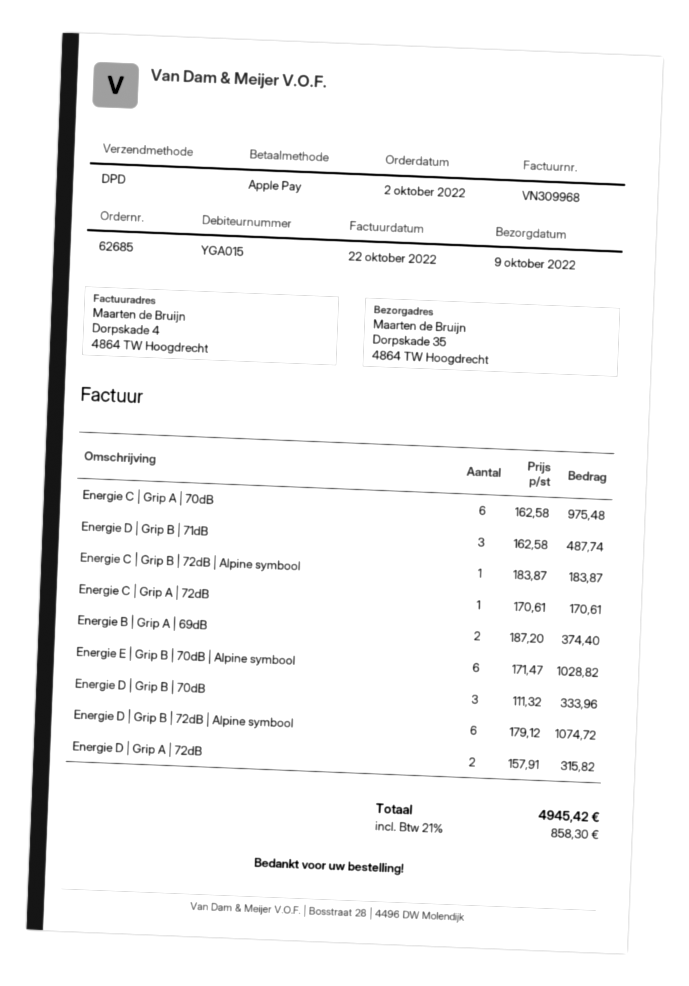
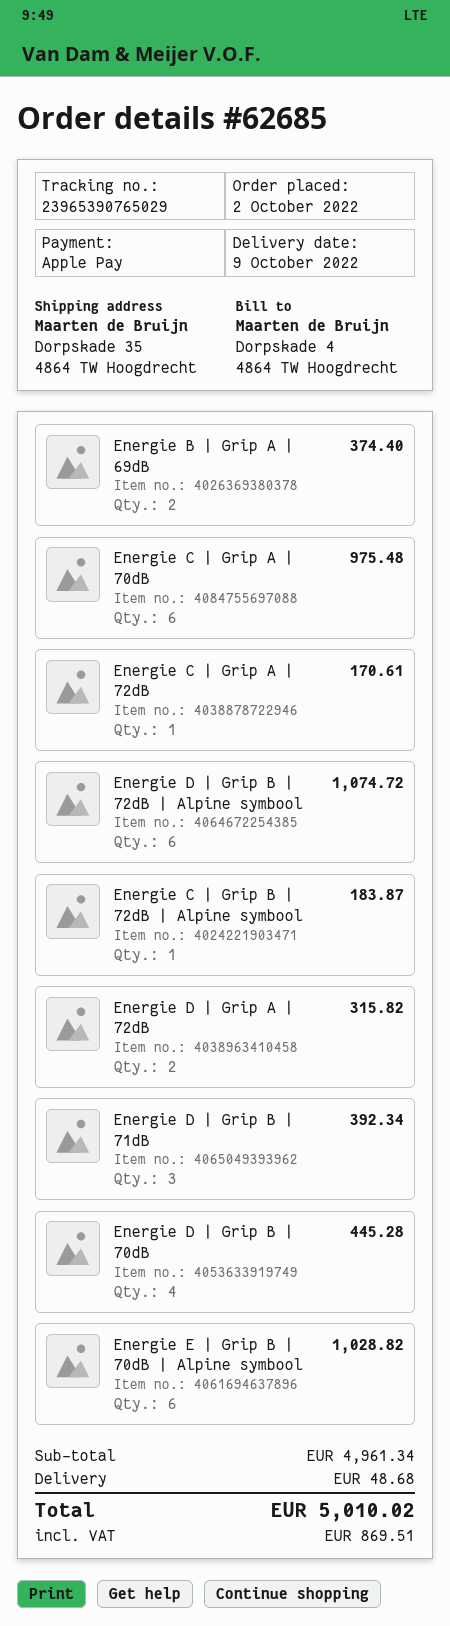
Energie D | Grip B | 71dB: 3 for 487.74 -> 3 for 392.34
Energie D | Grip B | 70dB: 3 for 333.96 -> 4 for 445.28
shipping: none -> 48.68
tax: 858.30 -> 869.51
total: 4945.42 -> 5010.02

